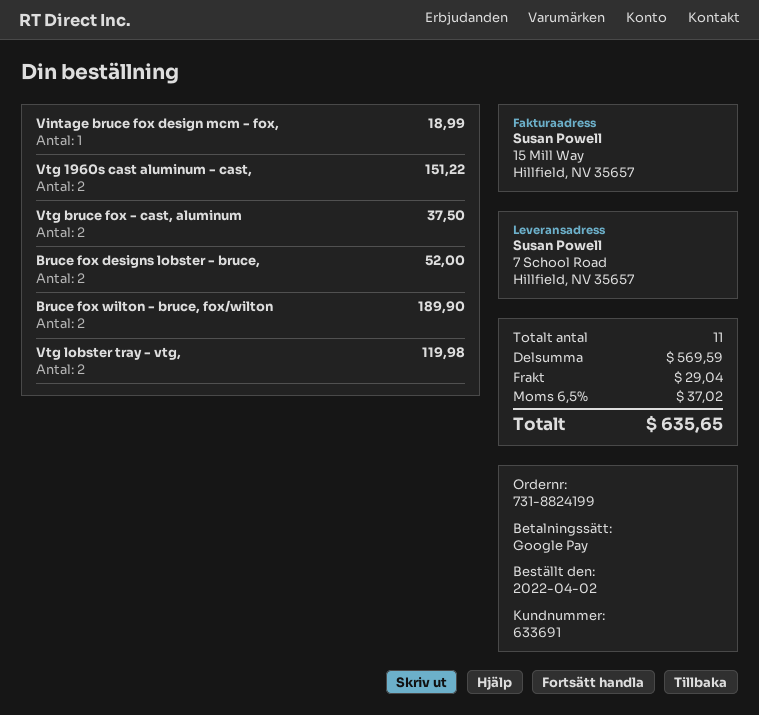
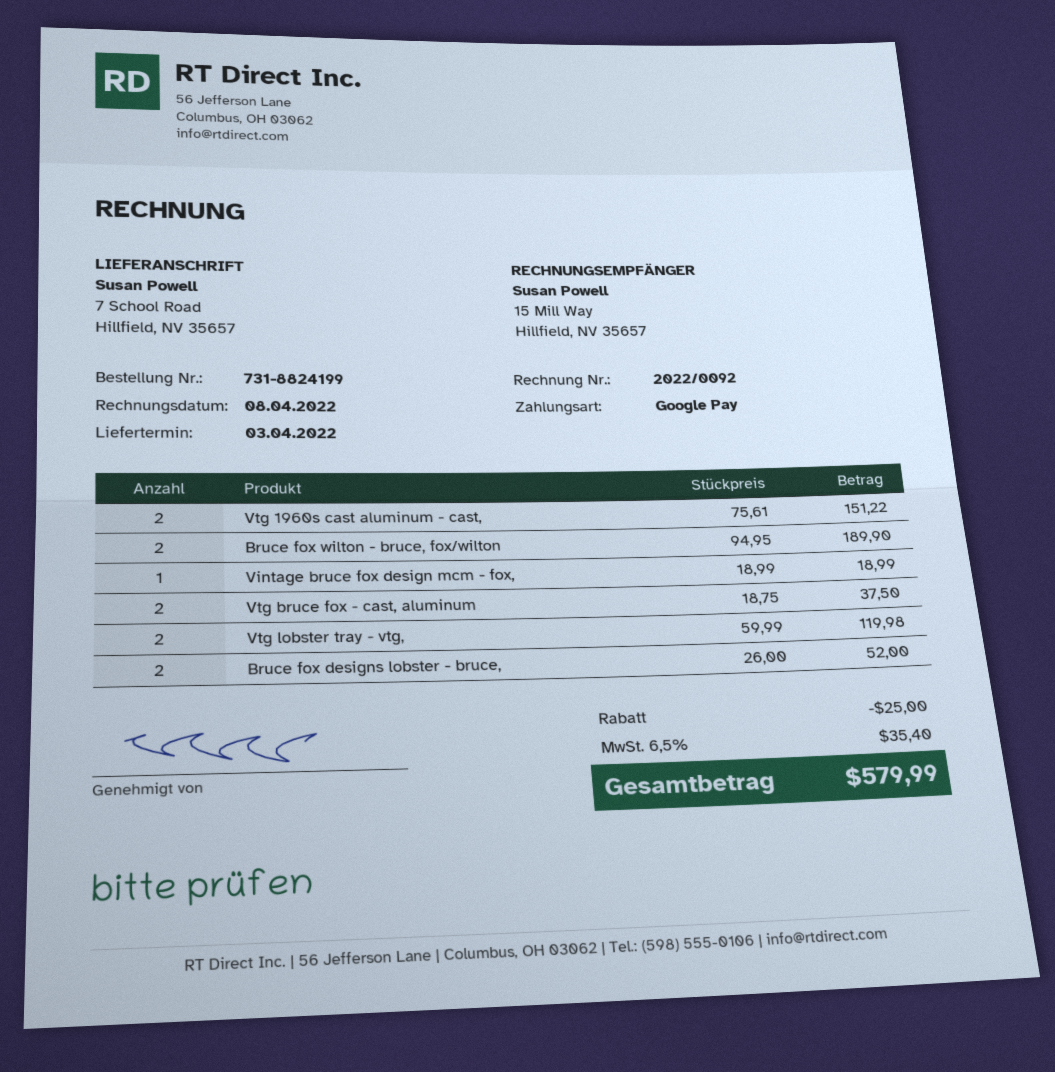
discount: none -> 25.00
shipping: 29.04 -> none
tax: 6.5% = 37.02 -> 6.5% = 35.40
total: 635.65 -> 579.99

